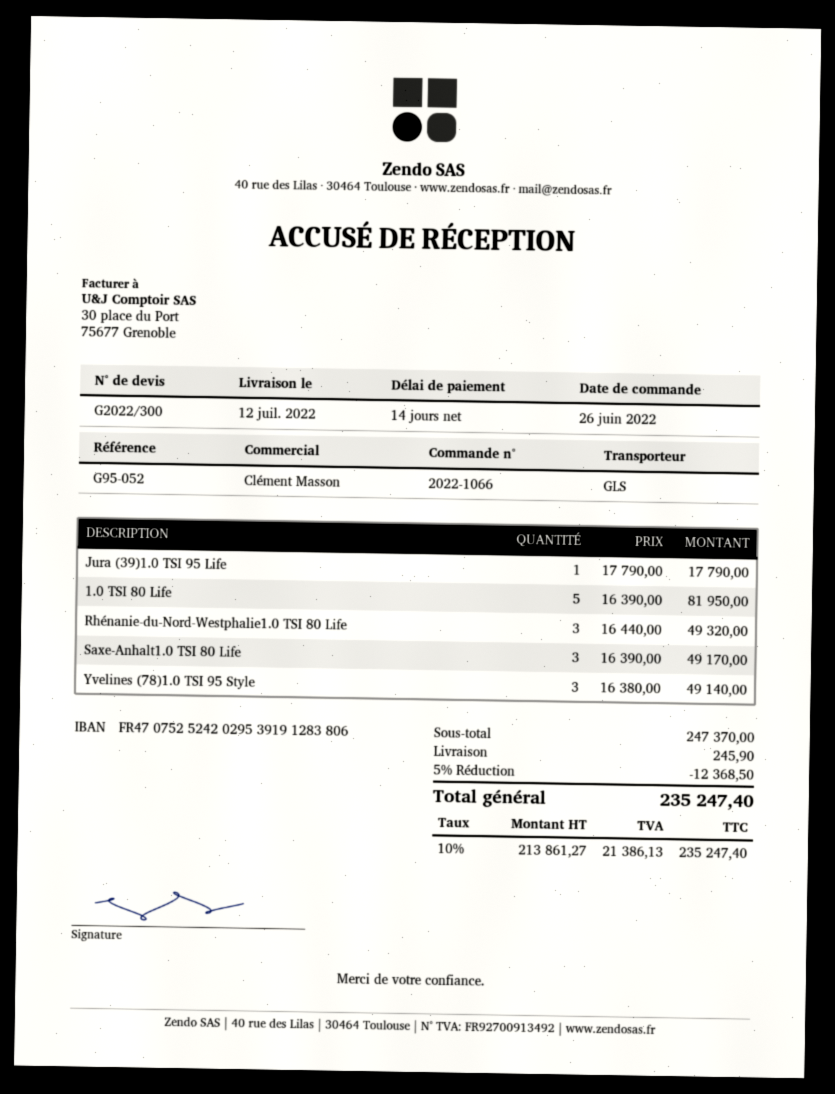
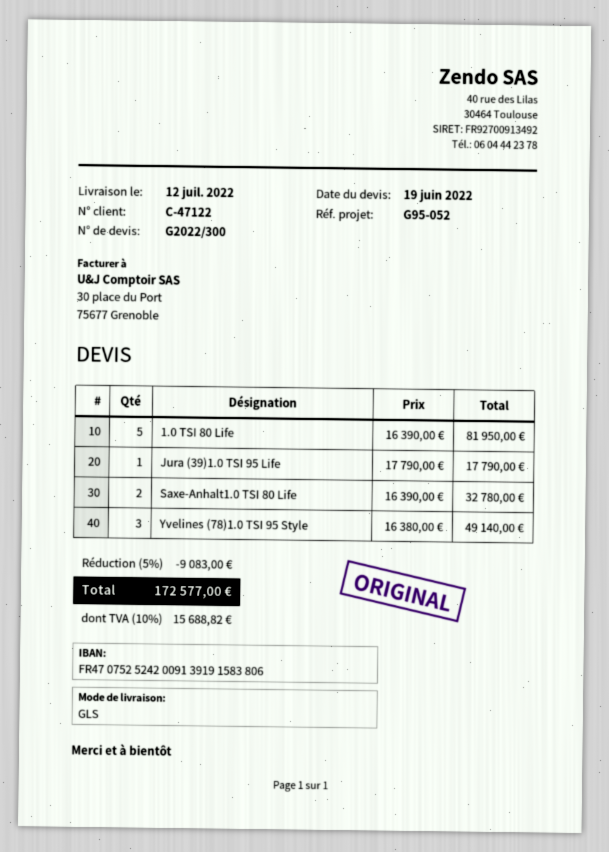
bank account: FR4707525242029539191283806 -> FR4707525242009139191583806
Rhénanie-du-Nord-Westphalie1.0 TSI 80 Life: 3 x 16440.00 = 49320.00 -> none
Saxe-Anhalt1.0 TSI 80 Life: 3 x 16390.00 = 49170.00 -> 2 x 16390.00 = 32780.00
discount: 5% = 12368.50 -> 5% = 9083.00
shipping: 245.90 -> none
tax: 10% = 21386.13 -> 10% = 15688.82
total: 235247.40 -> 172577.00

